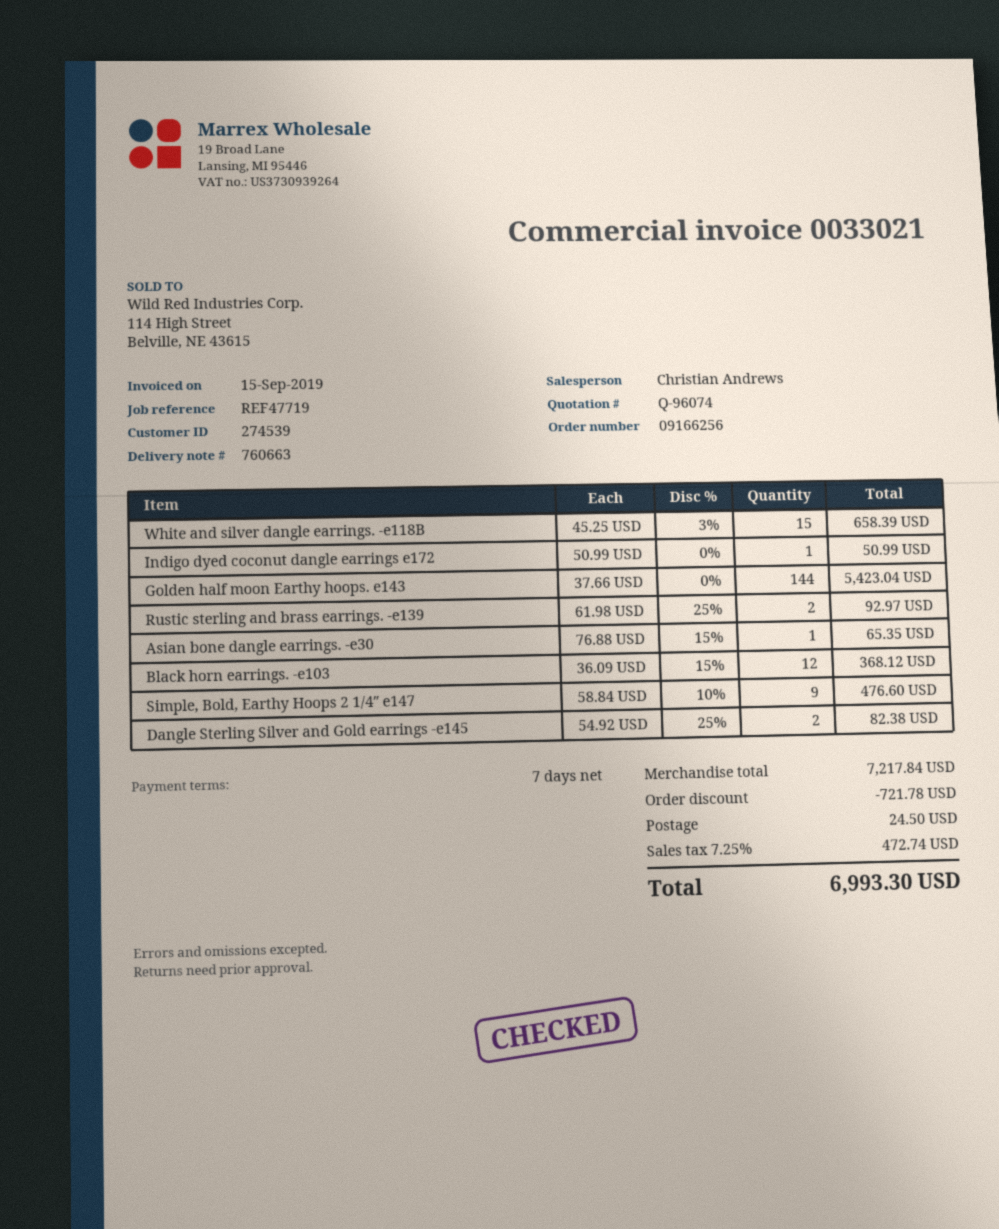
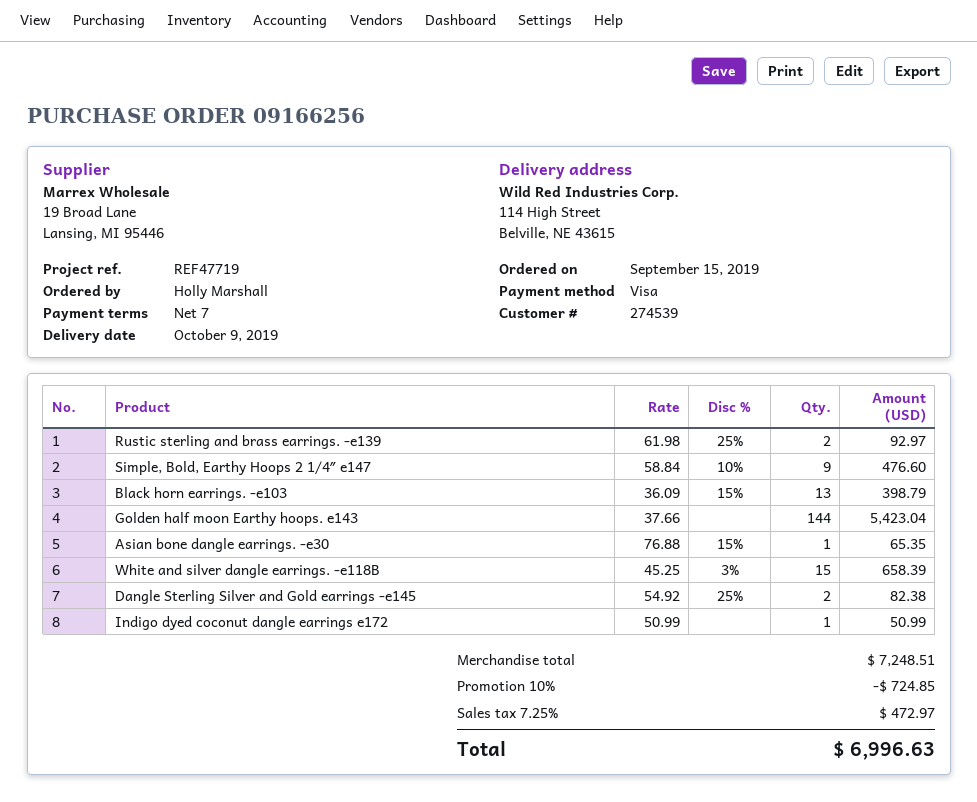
Black horn earrings. -e103: 12 x 36.09 - 15% = 368.12 -> 13 x 36.09 - 15% = 398.79
subtotal: 7217.84 -> 7248.51
discount: 721.78 -> 724.85
shipping: 24.50 -> none
tax: 7.25% = 472.74 -> 7.25% = 472.97
total: 6993.30 -> 6996.63

